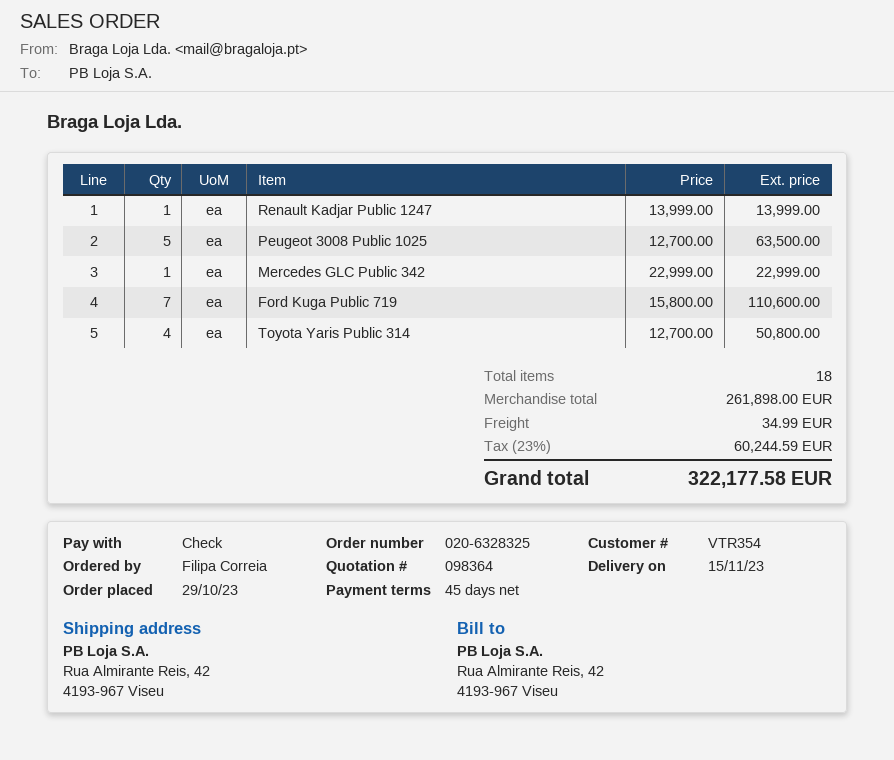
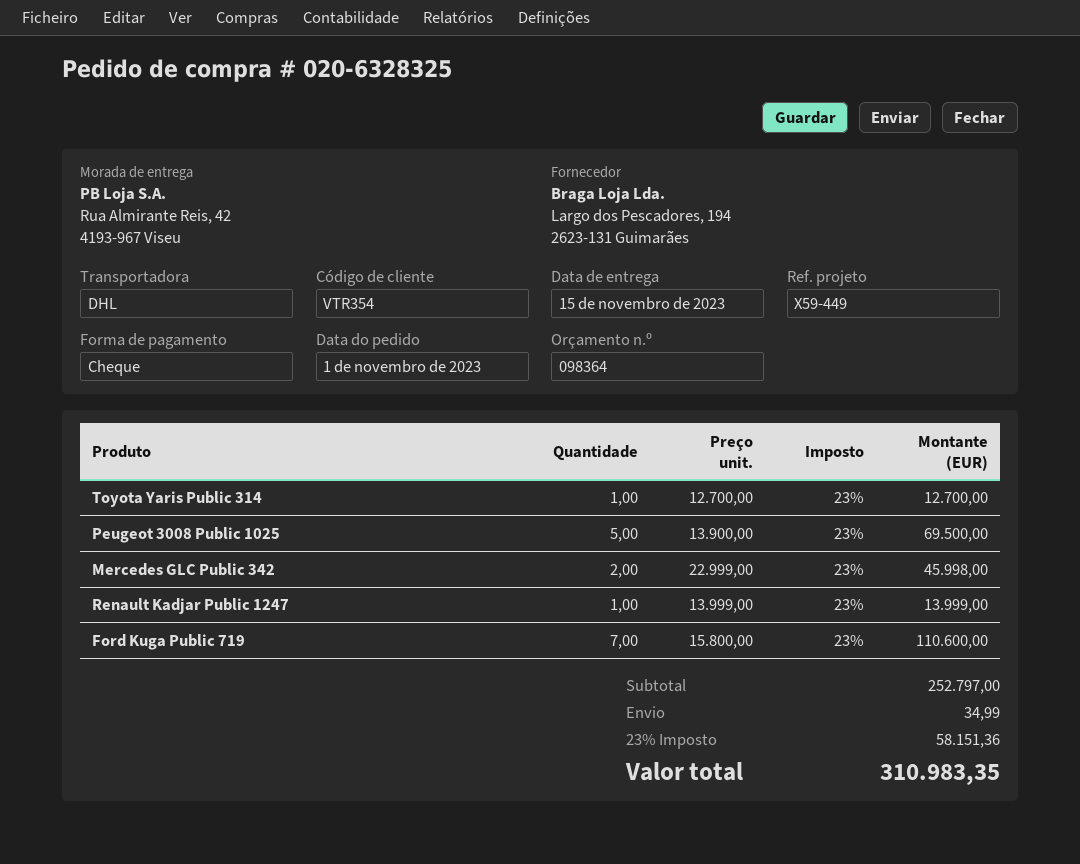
order date: 2023-10-29 -> 2023-11-01
Peugeot 3008 Public 1025: 5 x 12700.00 = 63500.00 -> 5 x 13900.00 = 69500.00
Mercedes GLC Public 342: 1 x 22999.00 = 22999.00 -> 2 x 22999.00 = 45998.00
Toyota Yaris Public 314: 4 x 12700.00 = 50800.00 -> 1 x 12700.00 = 12700.00
subtotal: 261898.00 -> 252797.00
tax: 23% = 60244.59 -> 23% = 58151.36
total: 322177.58 -> 310983.35

